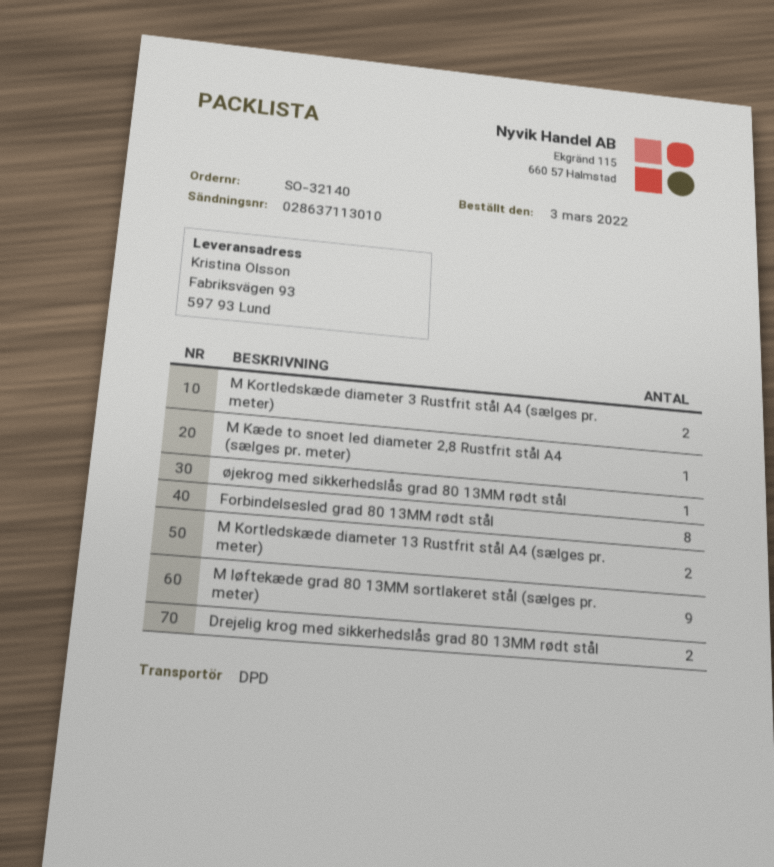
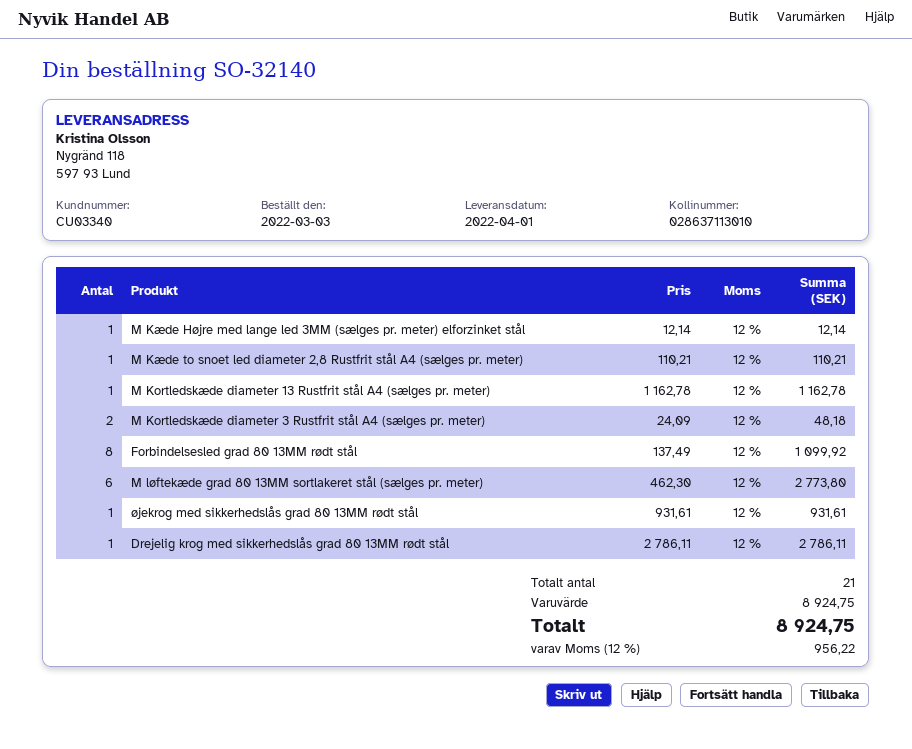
ship to: Fabriksvägen 93, 597 93 Lund -> Nygränd 118, 597 93 Lund
M Kortledskæde diameter 13 Rustfrit stål A4 (sælges pr. meter): 2 -> 1
M løftekæde grad 80 13MM sortlakeret stål (sælges pr. meter): 9 -> 6
Drejelig krog med sikkerhedslås grad 80 13MM rødt stål: 2 -> 1
M Kæde Højre med lange led 3MM (sælges pr. meter) elforzinket stål: none -> 1

